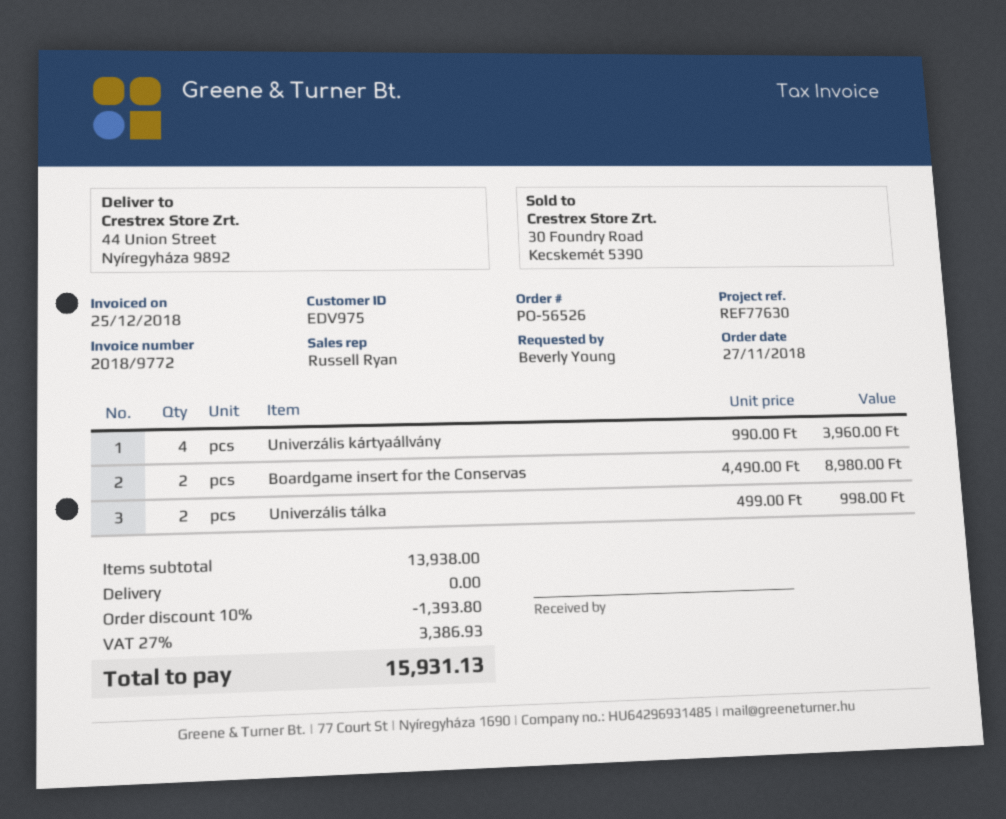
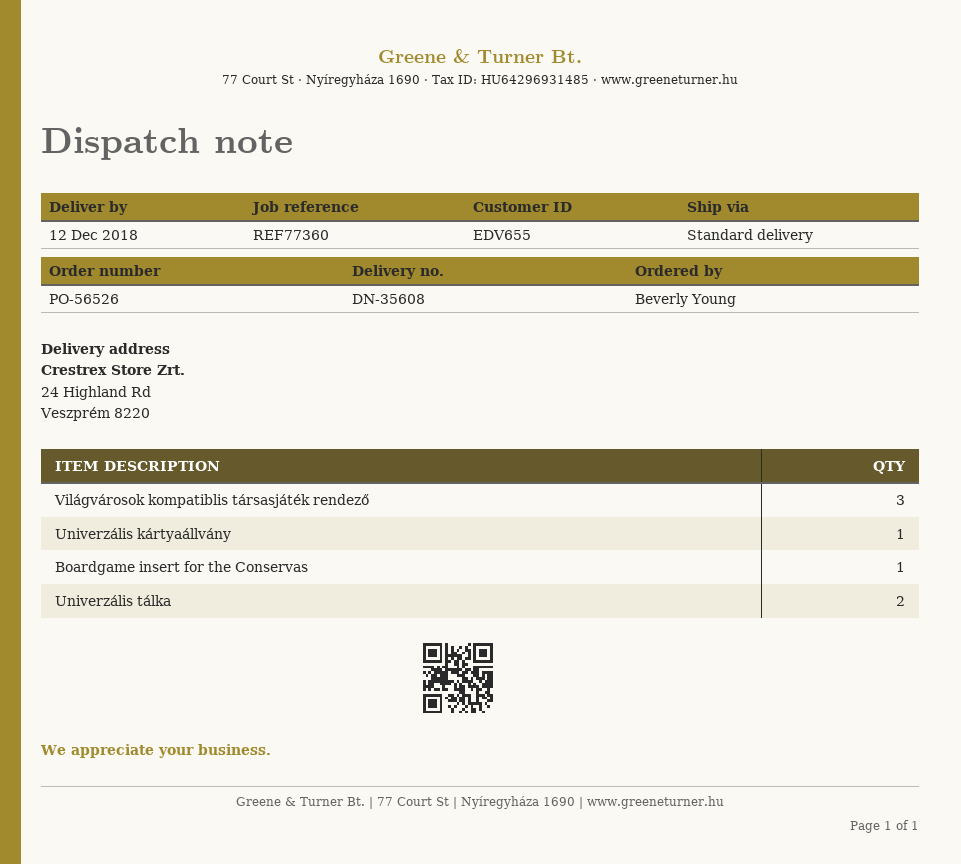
customer number: EDV975 -> EDV655
reference: REF77630 -> REF77360
ship to: 44 Union Street, Nyíregyháza 9892 -> 24 Highland Rd, Veszprém 8220
Univerzális kártyaállvány: 4 -> 1
Boardgame insert for the Conservas: 2 -> 1
Világvárosok kompatiblis társasjáték rendező: none -> 3

